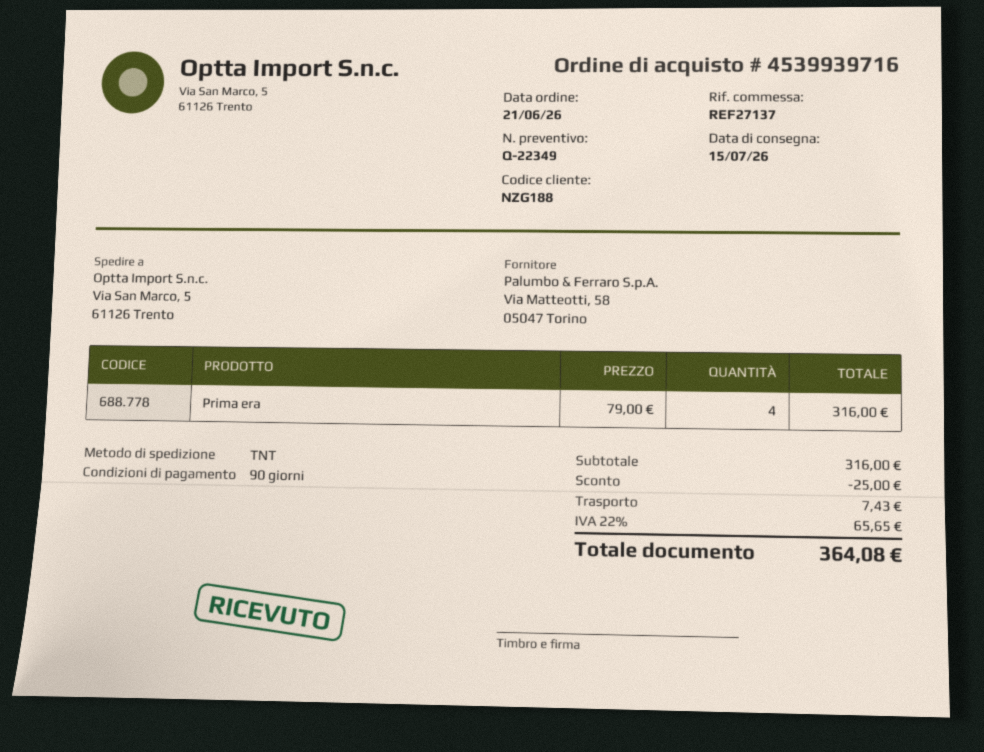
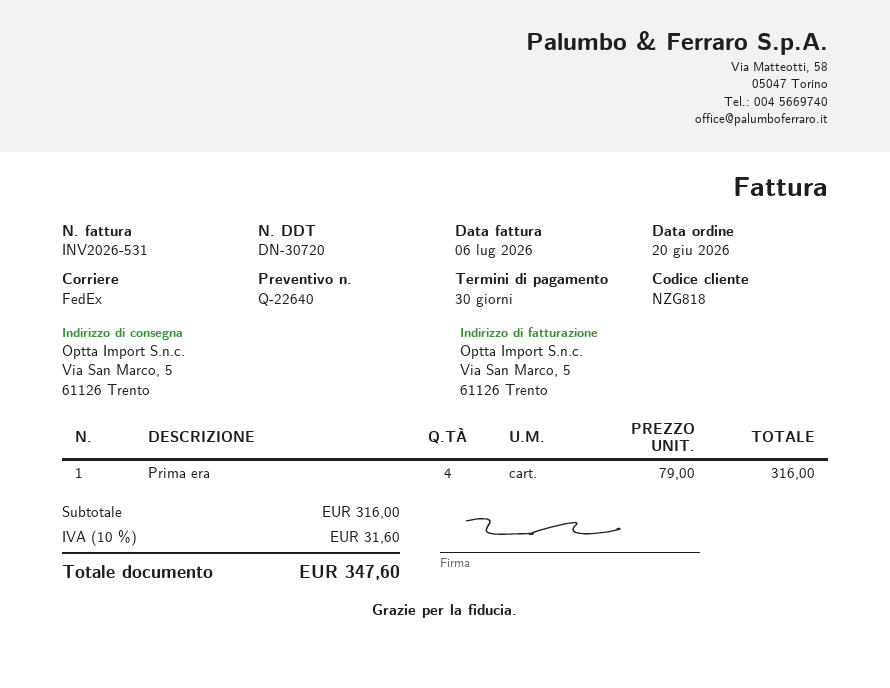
quote number: Q-22349 -> Q-22640
order date: 2026-06-21 -> 2026-06-20
payment terms: 90 days -> 30 days
customer number: NZG188 -> NZG818
shipping method: TNT -> FedEx
discount: 25.00 -> none
shipping: 7.43 -> none
tax: 22% = 65.65 -> 10% = 31.60
total: 364.08 -> 347.60

